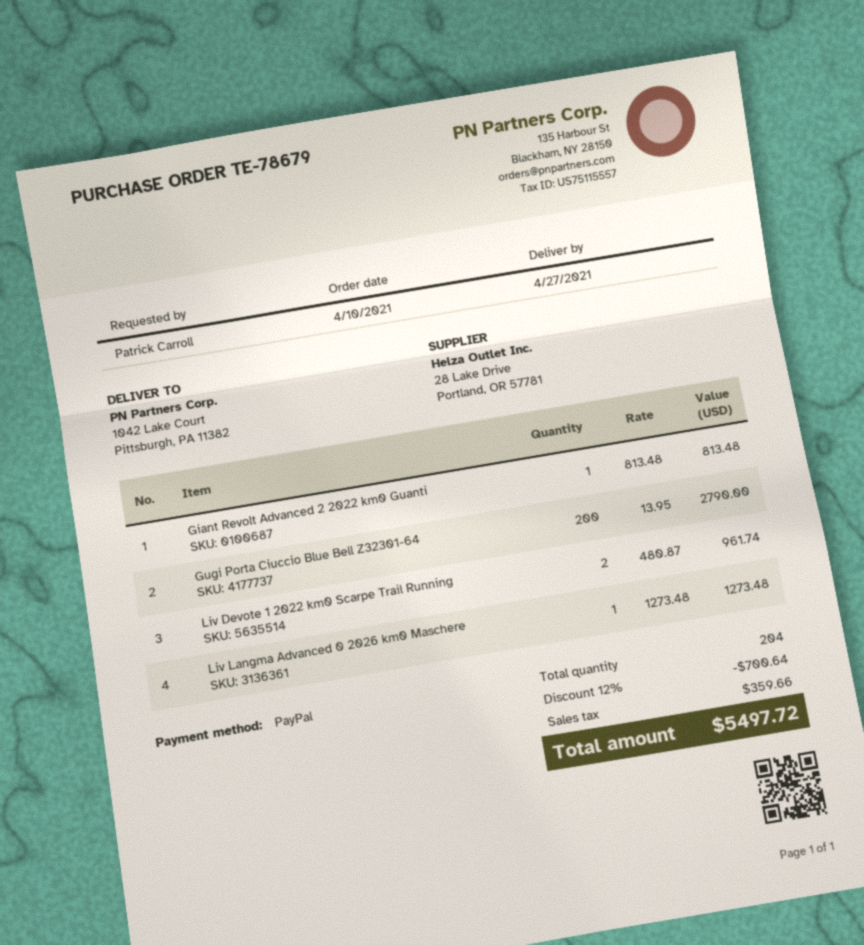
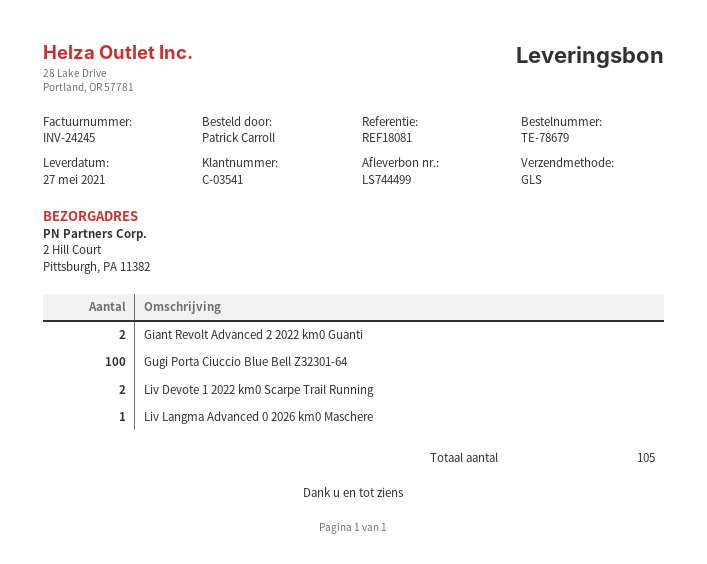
delivery date: 2021-04-27 -> 2021-05-27
ship to: 1042 Lake Court, Pittsburgh, PA 11382 -> 2 Hill Court, Pittsburgh, PA 11382
Giant Revolt Advanced 2 2022 km0 Guanti: 1 -> 2
Gugi Porta Ciuccio Blue Bell Z32301-64: 200 -> 100
total quantity: 204 -> 105

